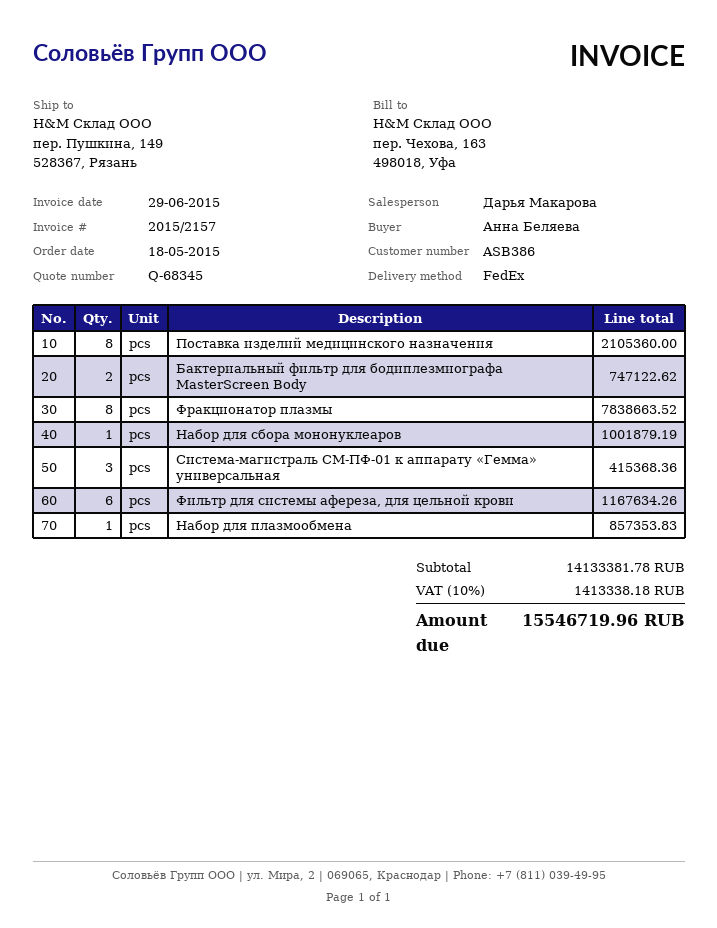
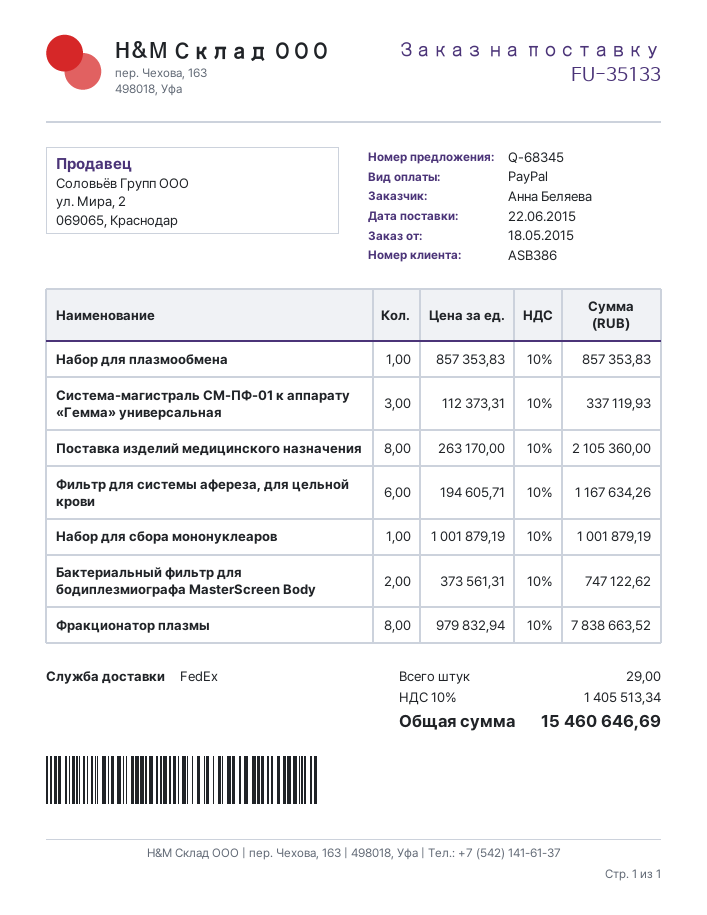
Система-магистраль СМ-ПФ-01 к аппарату «Гемма» универсальная: 3 for 415368.36 -> 3 for 337119.93
tax: 10% = 1413338.18 -> 10% = 1405513.34
total: 15546719.96 -> 15460646.69

